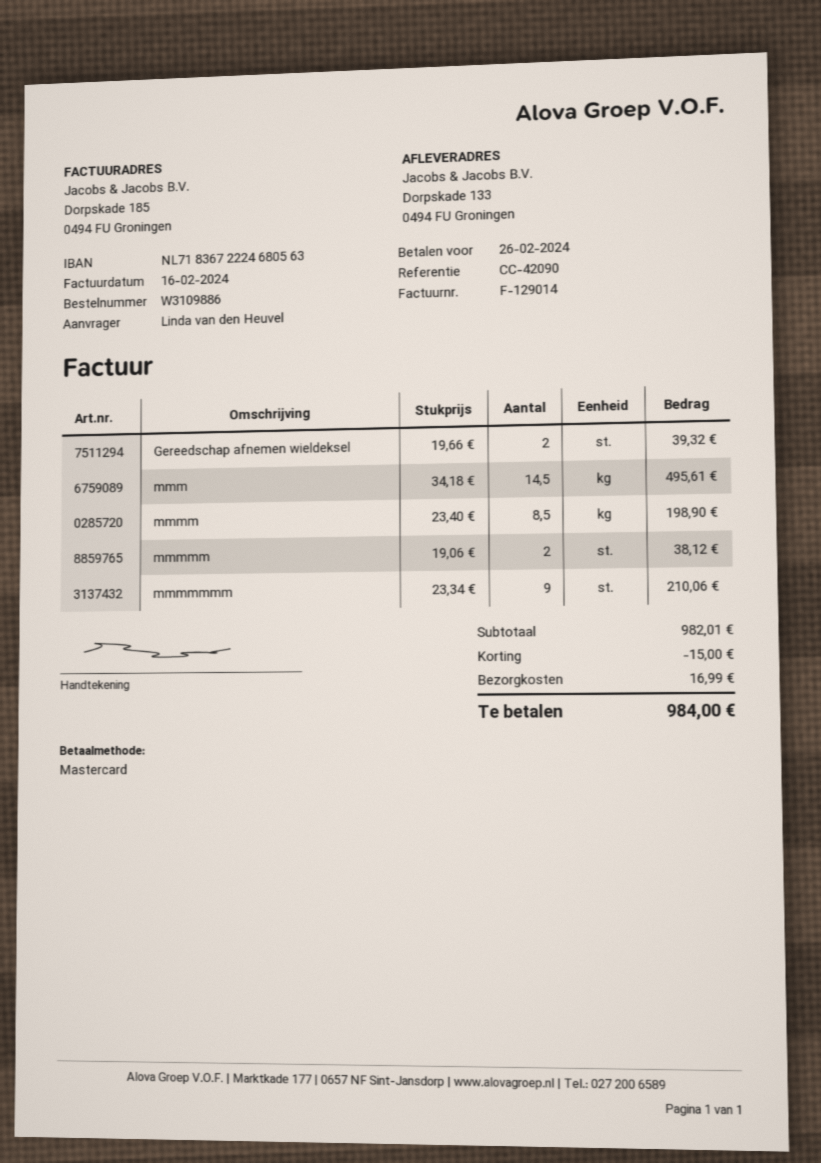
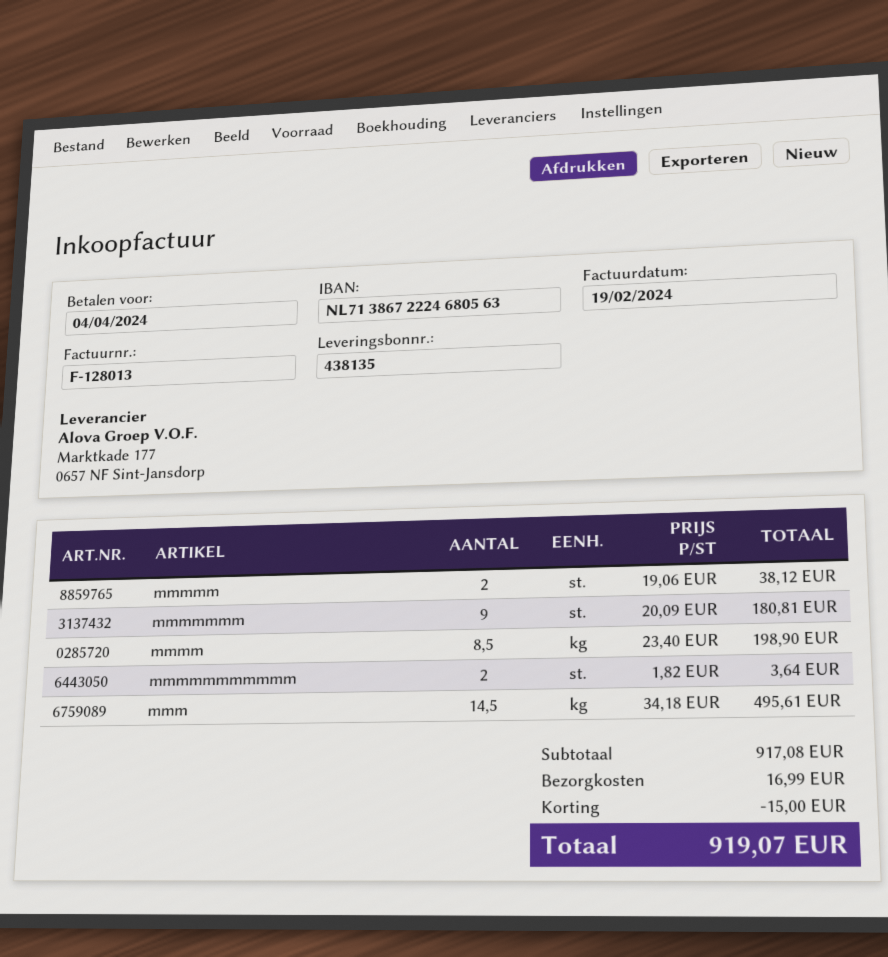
invoice number: F-129014 -> F-128013
invoice date: 2024-02-16 -> 2024-02-19
due date: 2024-02-26 -> 2024-04-04
bank account: NL7183672224680563 -> NL7138672224680563
Gereedschap afnemen wieldeksel: 2 x 19.66 = 39.32 -> none
mmmmmmm: 9 x 23.34 = 210.06 -> 9 x 20.09 = 180.81
mmmmmmmmmmm: none -> 2 x 1.82 = 3.64
subtotal: 982.01 -> 917.08
total: 984.00 -> 919.07

